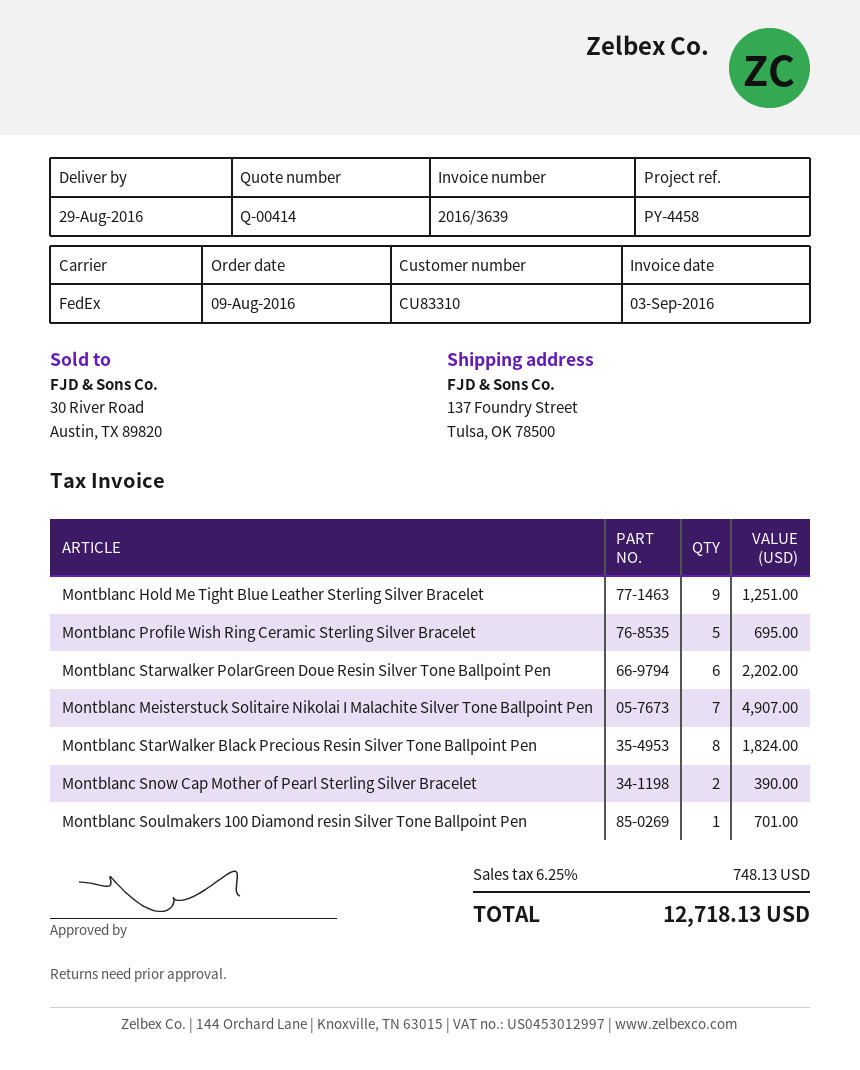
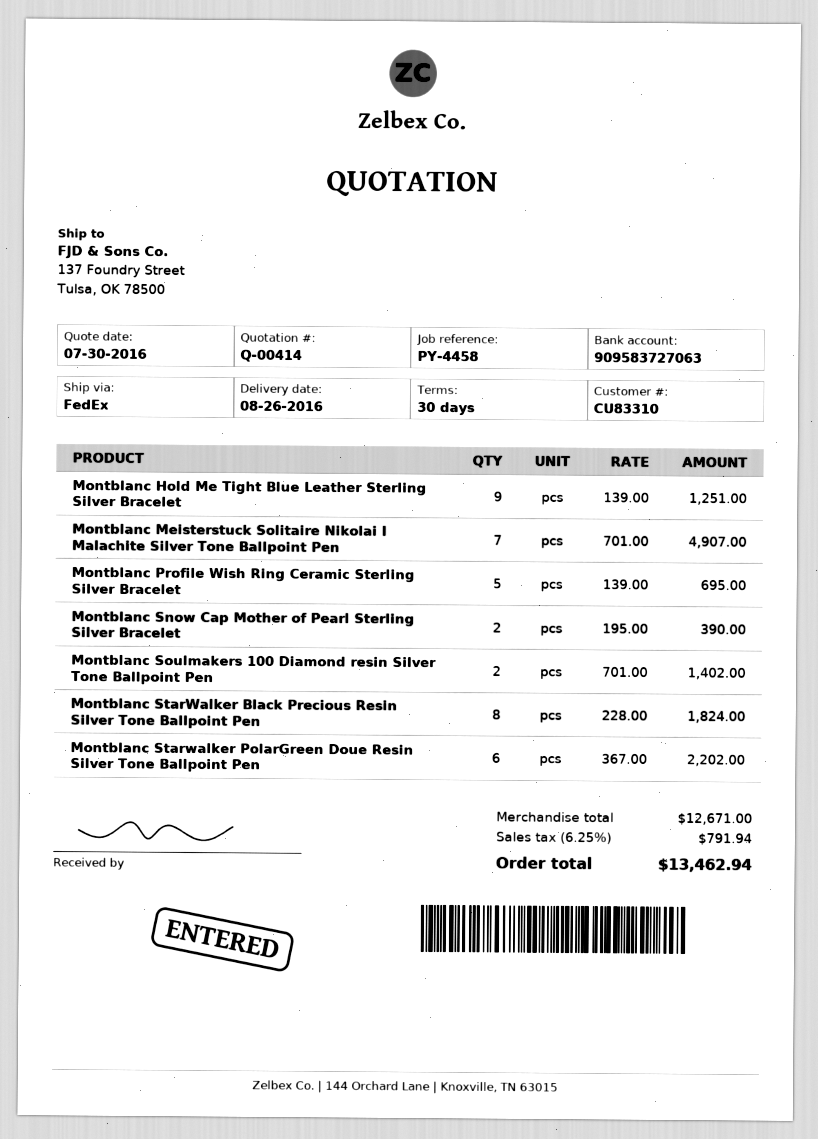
delivery date: 2016-08-29 -> 2016-08-26
Montblanc Soulmakers 100 Diamond resin Silver Tone Ballpoint Pen: 1 for 701.00 -> 2 for 1402.00
tax: 6.25% = 748.13 -> 6.25% = 791.94
total: 12718.13 -> 13462.94

